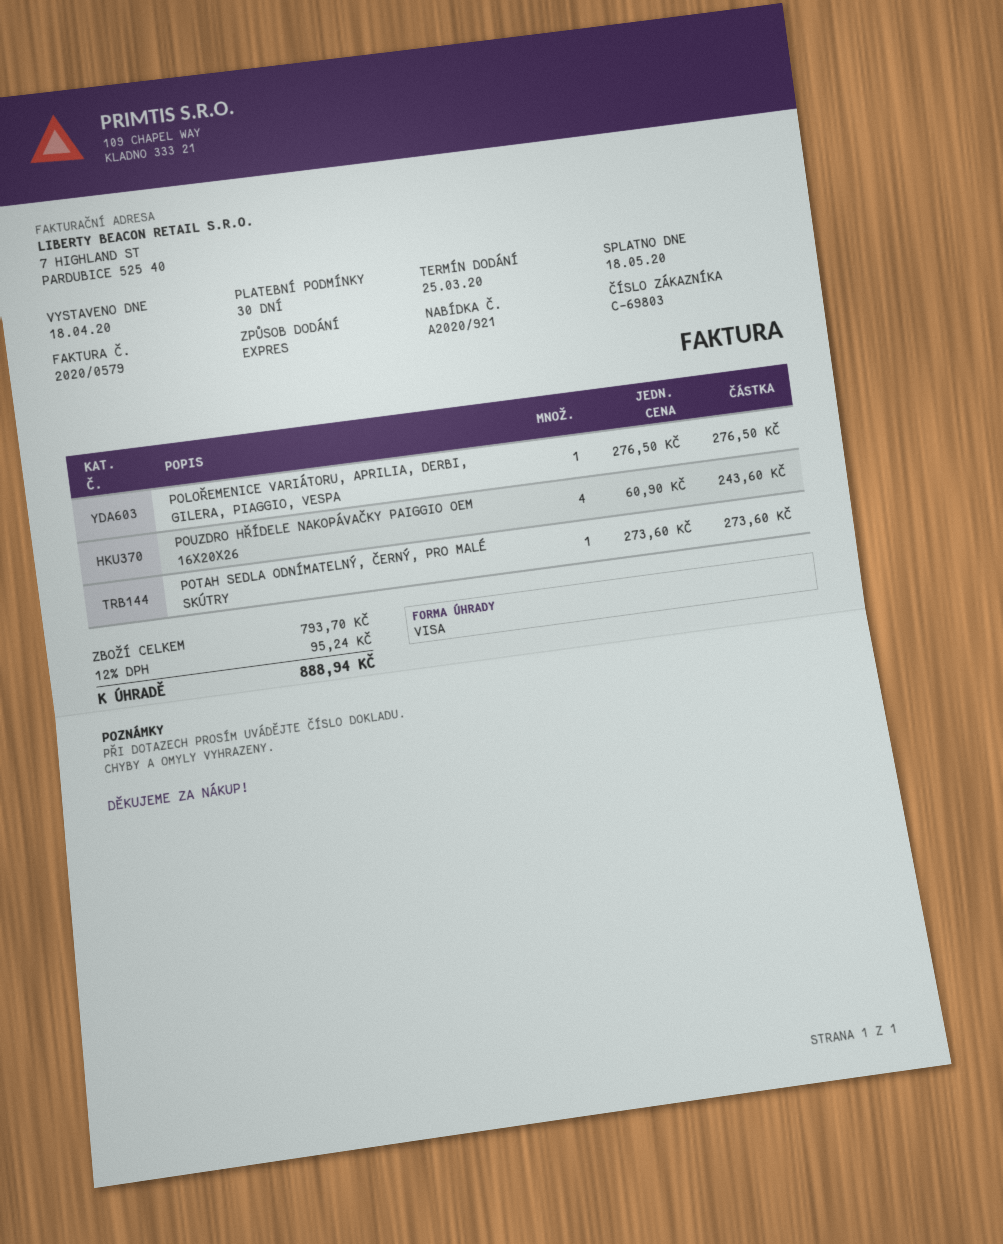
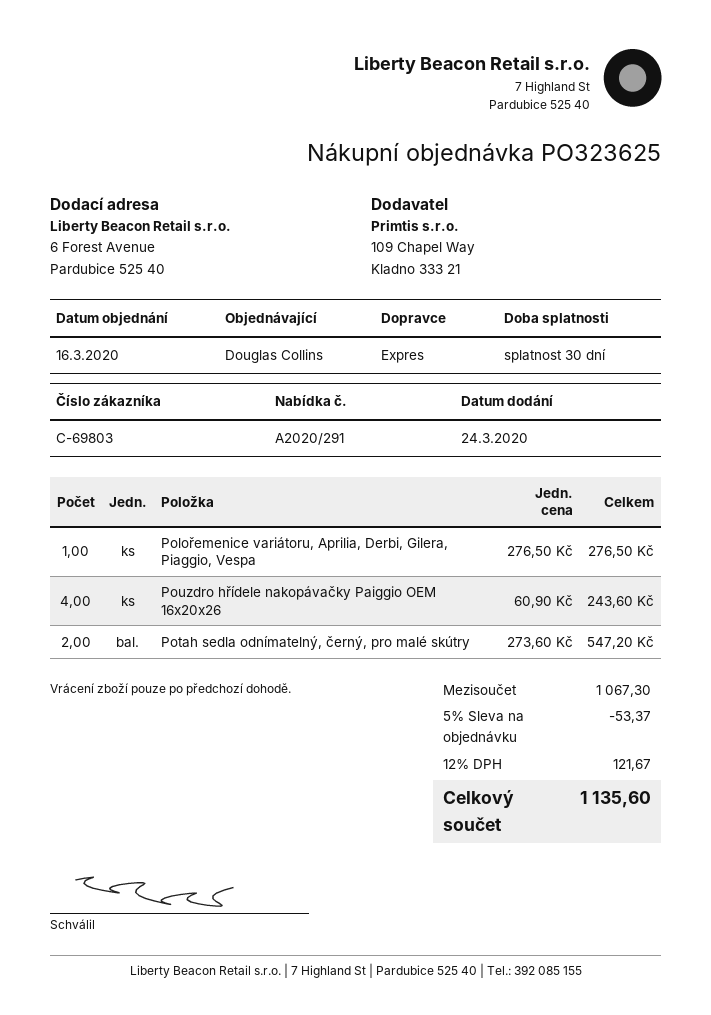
quote number: A2020/921 -> A2020/291
delivery date: 2020-03-25 -> 2020-03-24
POTAH SEDLA ODNÍMATELNÝ, ČERNÝ, PRO MALÉ SKÚTRY: 1 x 273.60 = 273.60 -> 2 x 273.60 = 547.20
subtotal: 793.70 -> 1067.30
discount: none -> 5% = 53.37
tax: 12% = 95.24 -> 12% = 121.67
total: 888.94 -> 1135.60

